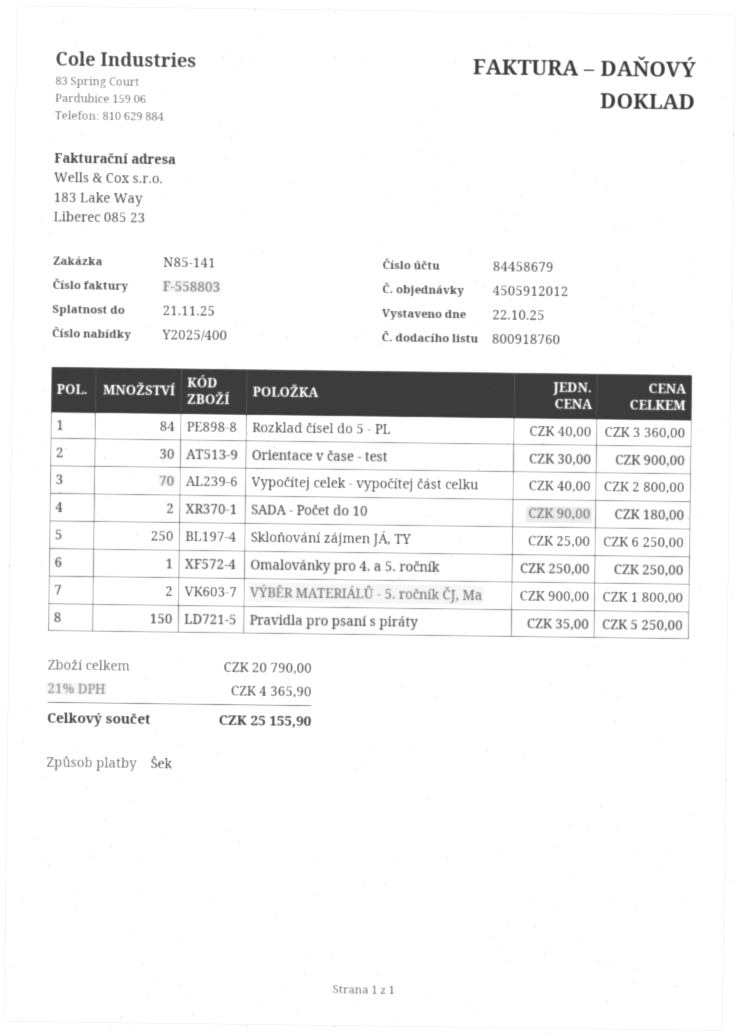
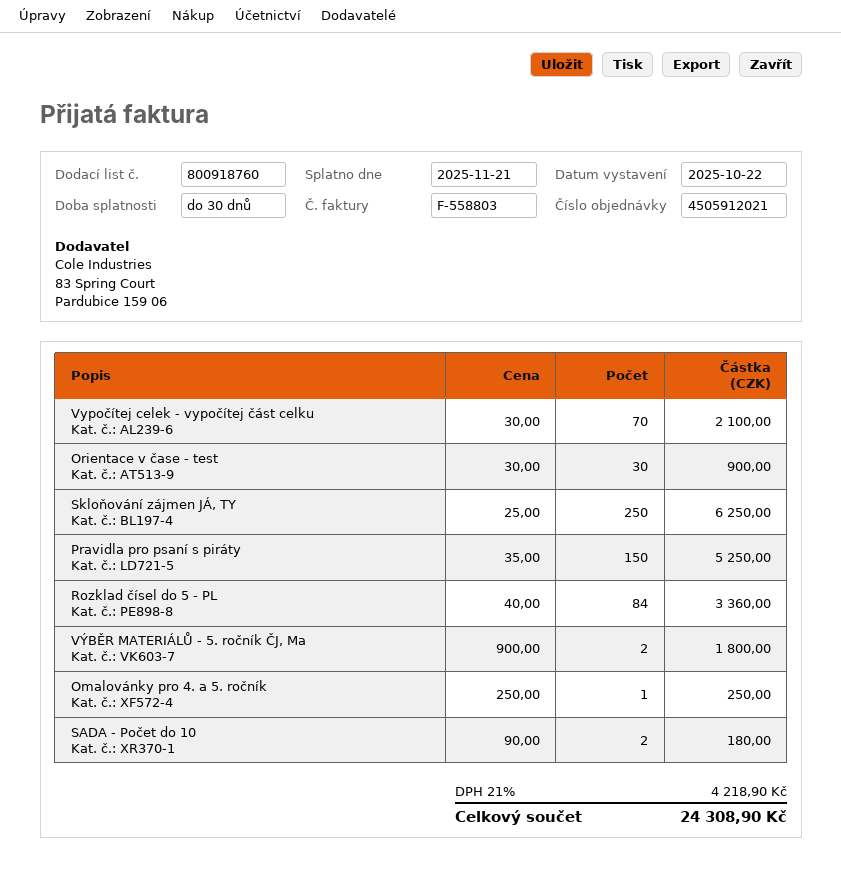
order number: 4505912012 -> 4505912021
Vypočítej celek - vypočítej část celku: 70 x 40.00 = 2800.00 -> 70 x 30.00 = 2100.00
tax: 21% = 4365.90 -> 21% = 4218.90
total: 25155.90 -> 24308.90

